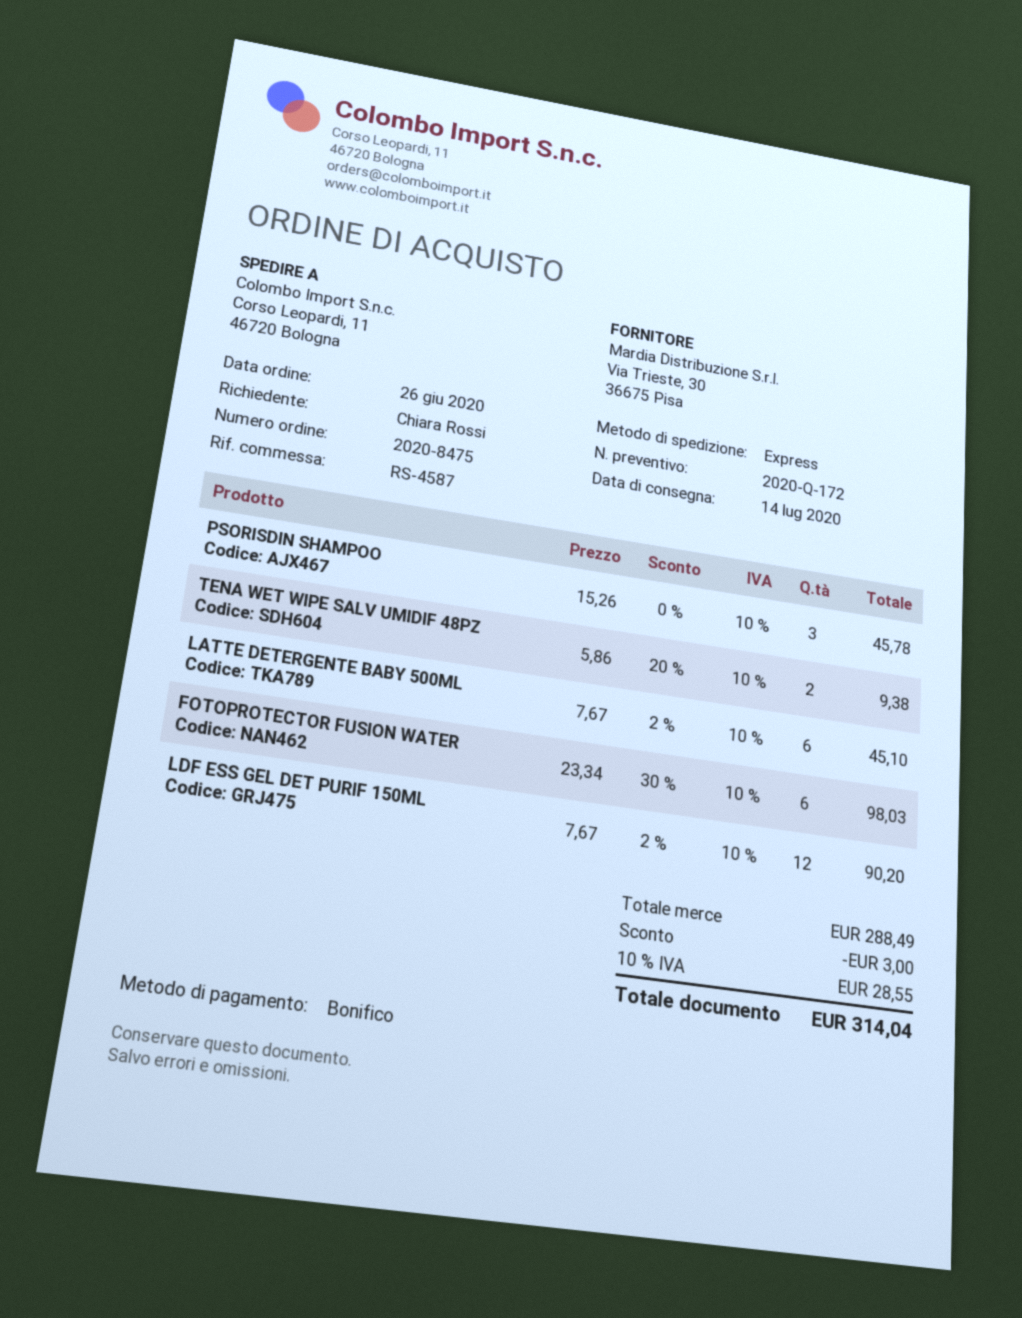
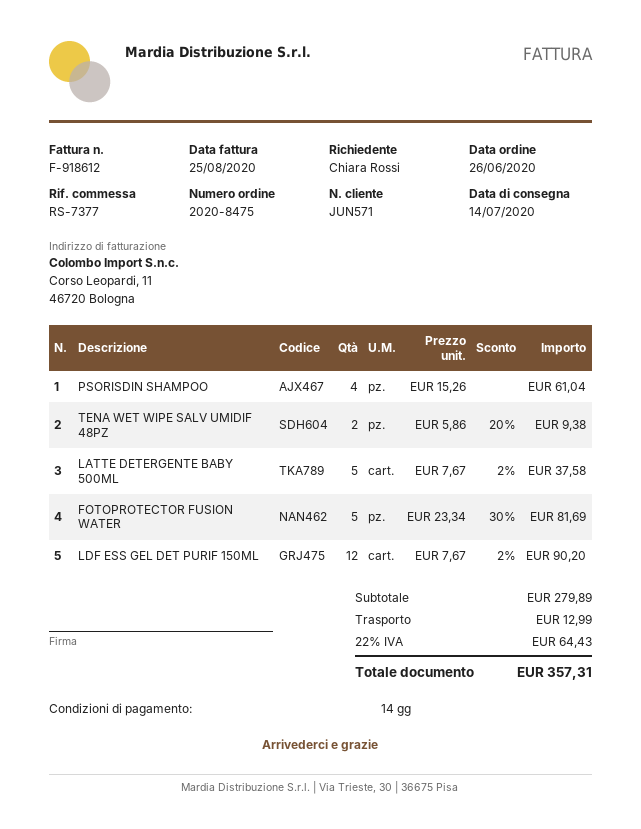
reference: RS-4587 -> RS-7377
PSORISDIN SHAMPOO: 3 x 15.26 = 45.78 -> 4 x 15.26 = 61.04
LATTE DETERGENTE BABY 500ML: 6 x 7.67 - 2% = 45.10 -> 5 x 7.67 - 2% = 37.58
FOTOPROTECTOR FUSION WATER: 6 x 23.34 - 30% = 98.03 -> 5 x 23.34 - 30% = 81.69
subtotal: 288.49 -> 279.89
discount: 3.00 -> none
shipping: none -> 12.99
tax: 10% = 28.55 -> 22% = 64.43
total: 314.04 -> 357.31

